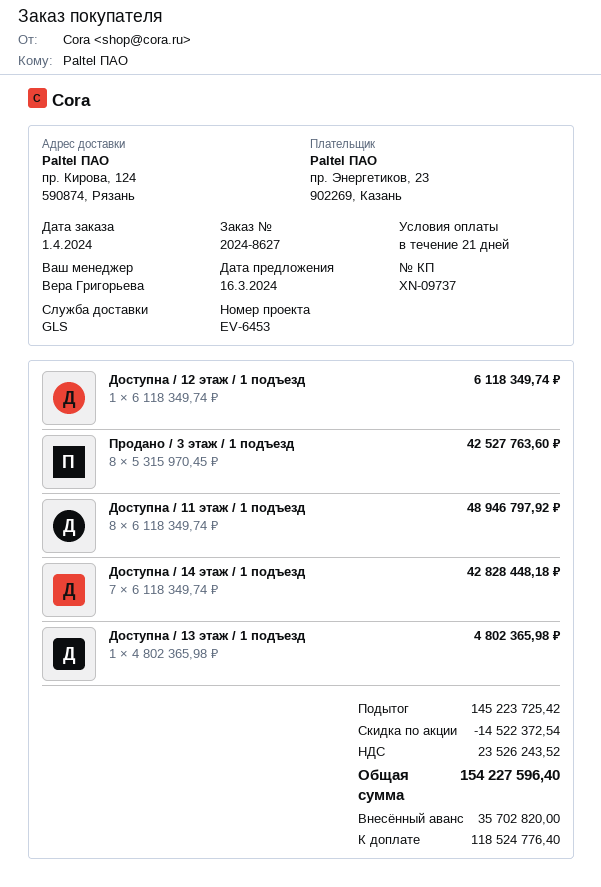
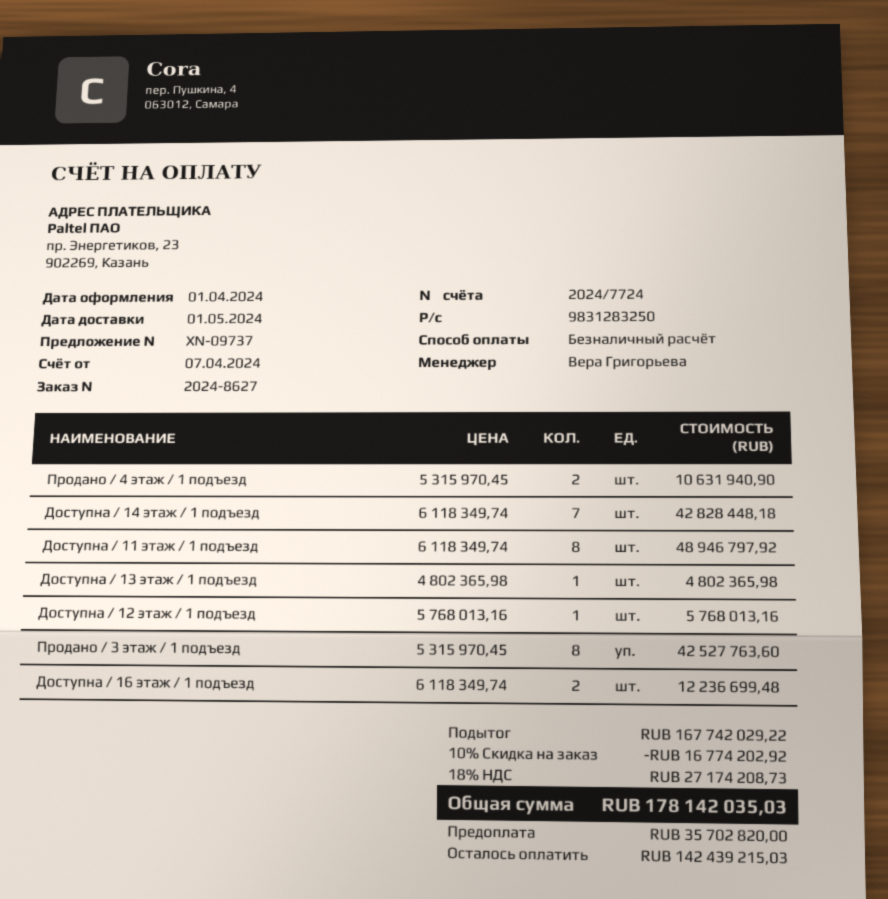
Доступна / 12 этаж / 1 подъезд: 1 x 6118349.74 = 6118349.74 -> 1 x 5768013.16 = 5768013.16
Продано / 4 этаж / 1 подъезд: none -> 2 x 5315970.45 = 10631940.90
Доступна / 16 этаж / 1 подъезд: none -> 2 x 6118349.74 = 12236699.48
subtotal: 145223725.42 -> 167742029.22
discount: 14522372.54 -> 16774202.92
tax: 23526243.52 -> 27174208.73
total: 154227596.40 -> 178142035.03
balance: 118524776.40 -> 142439215.03

